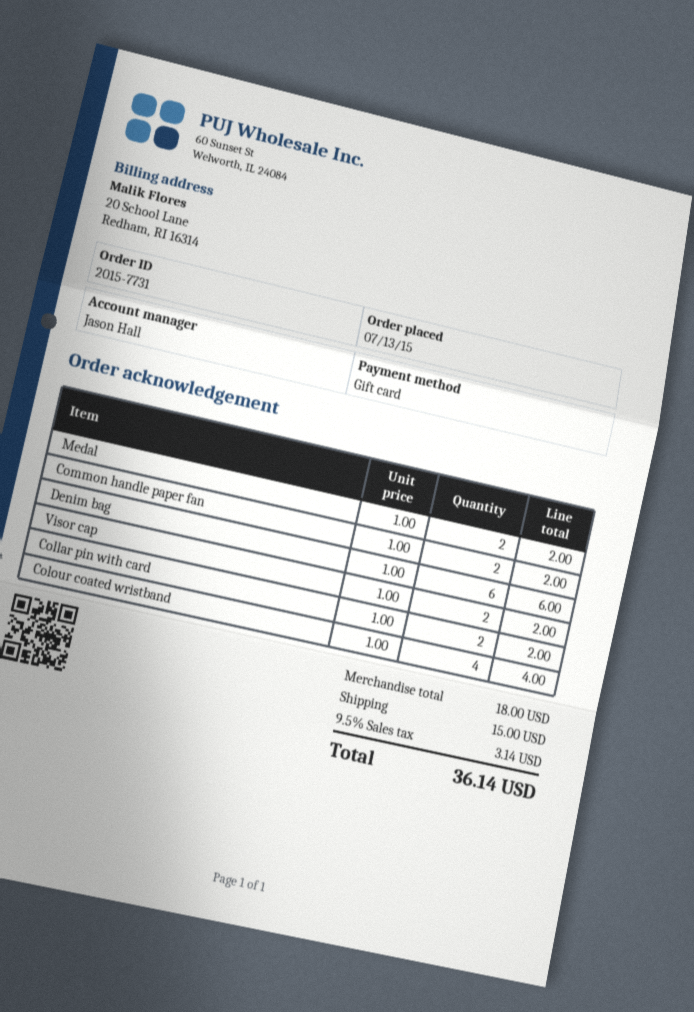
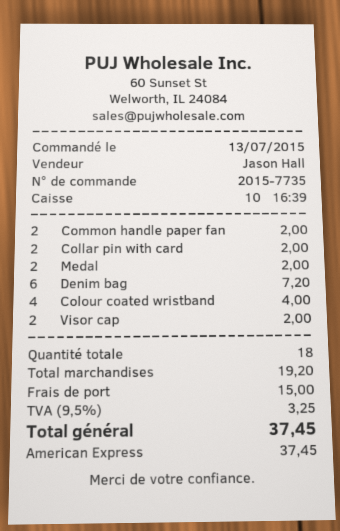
order number: 2015-7731 -> 2015-7735
payment method: gift card -> American Express
Denim bag: 6 for 6.00 -> 6 for 7.20
subtotal: 18.00 -> 19.20
tax: 9.5% = 3.14 -> 9.5% = 3.25
total: 36.14 -> 37.45

